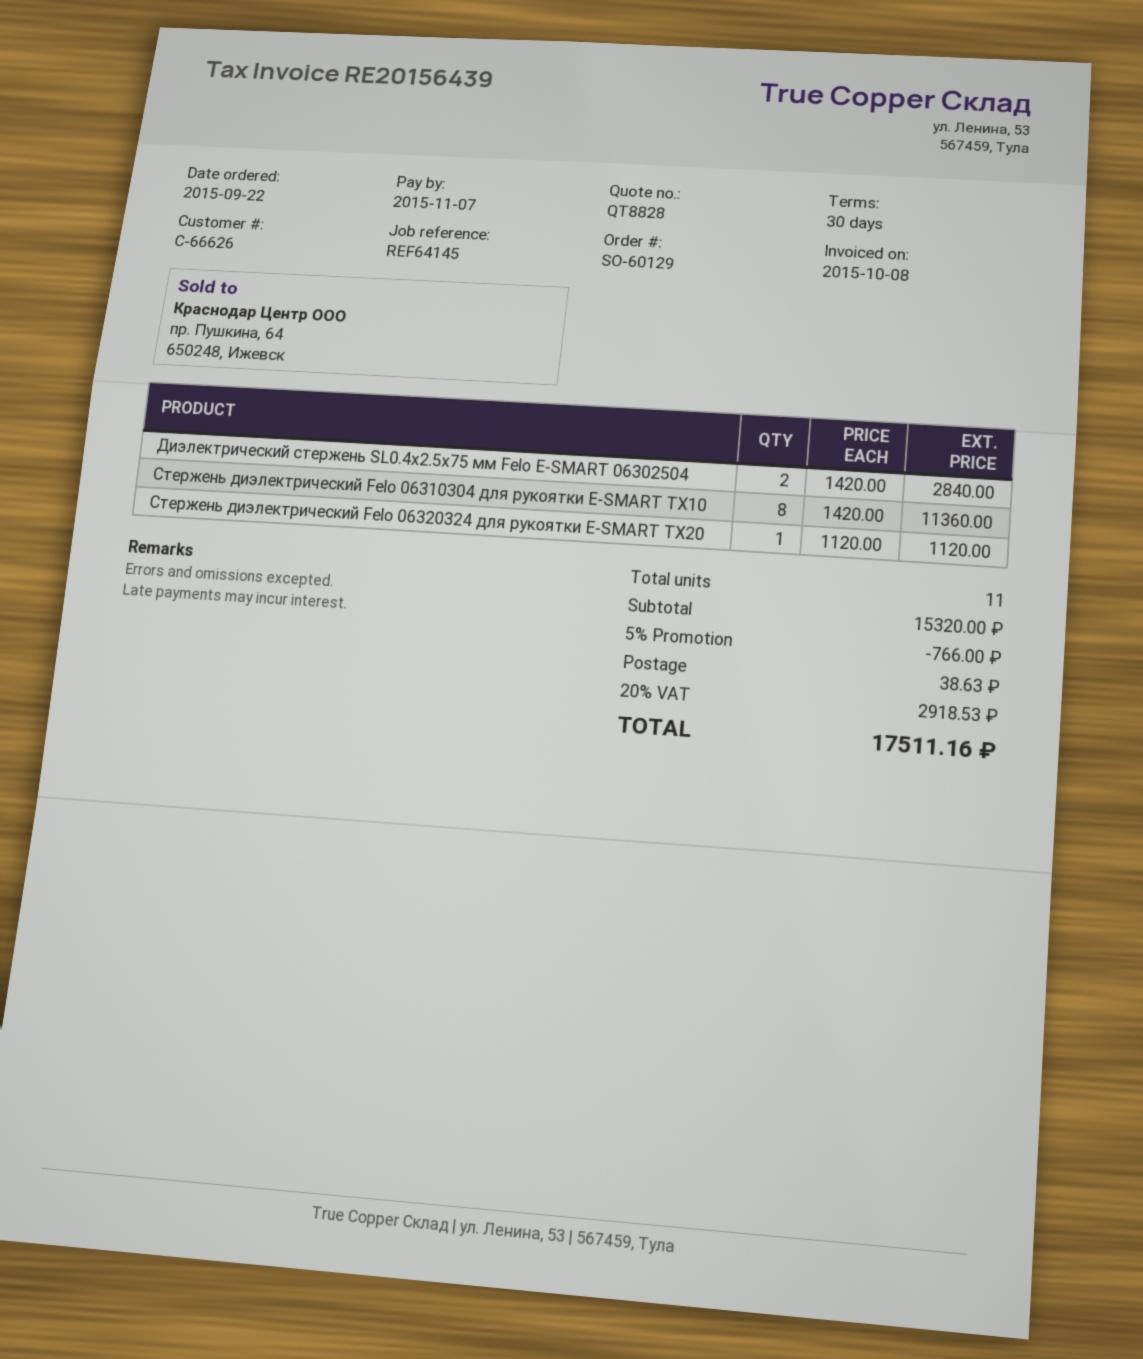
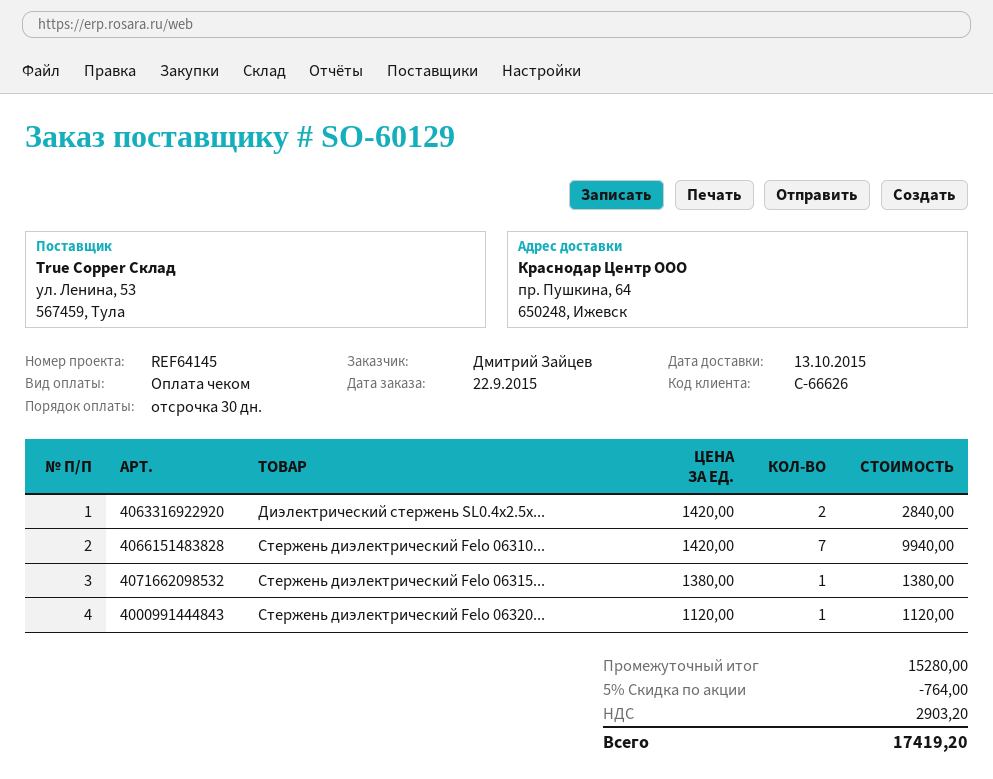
Стержень диэлектрический Felo 06310304 для рукоятки E-SMART TX10: 8 x 1420.00 = 11360.00 -> 7 x 1420.00 = 9940.00
Стержень диэлектрический Felo 06315...: none -> 1 x 1380.00 = 1380.00
subtotal: 15320.00 -> 15280.00
discount: 5% = 766.00 -> 5% = 764.00
shipping: 38.63 -> none
tax: 2918.53 -> 2903.20
total: 17511.16 -> 17419.20

